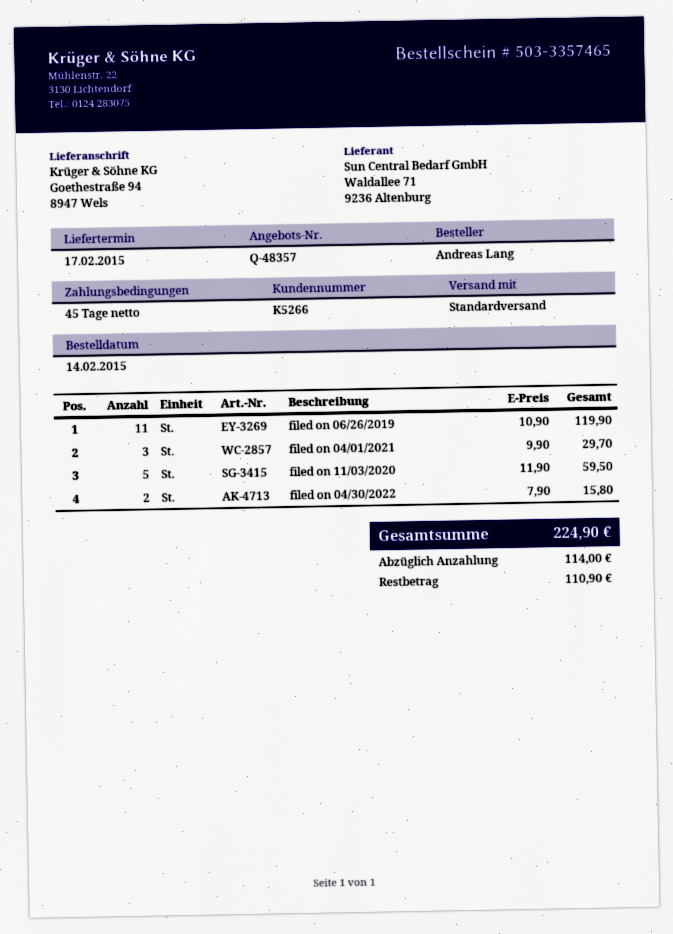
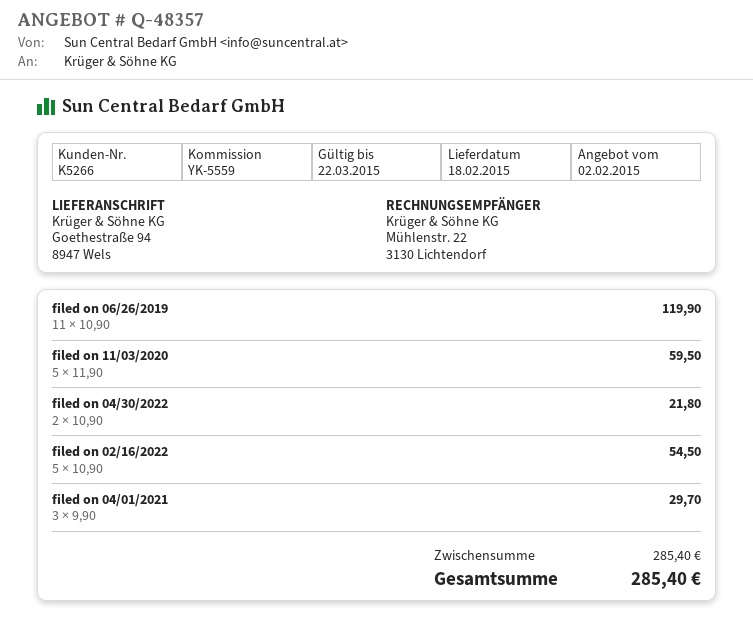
delivery date: 2015-02-17 -> 2015-02-18
filed on 04/30/2022: 2 x 7.90 = 15.80 -> 2 x 10.90 = 21.80
filed on 02/16/2022: none -> 5 x 10.90 = 54.50
total: 224.90 -> 285.40

